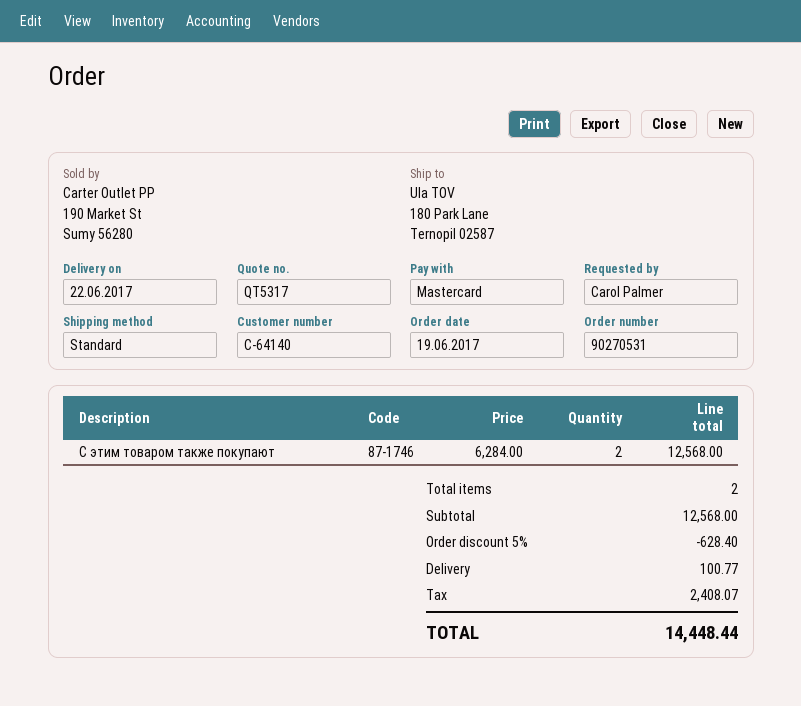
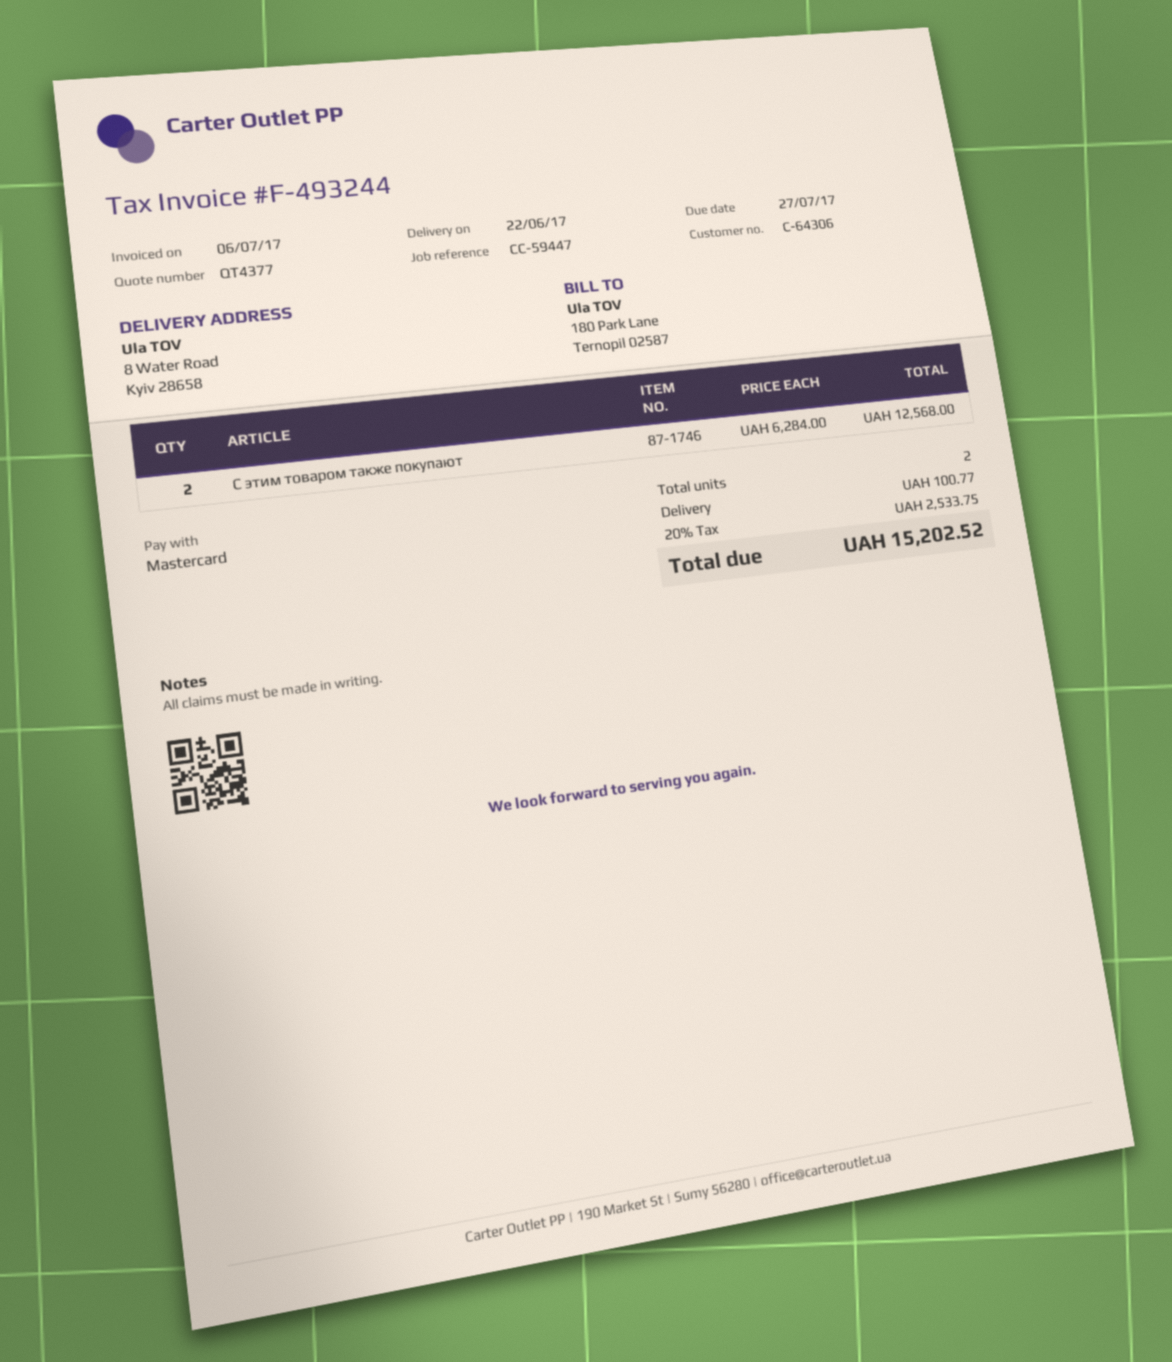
quote number: QT5317 -> QT4377
customer number: C-64140 -> C-64306
ship to: 180 Park Lane, Ternopil 02587 -> 8 Water Road, Kyiv 28658
discount: 5% = 628.40 -> none
tax: 2408.07 -> 2533.75
total: 14448.44 -> 15202.52

